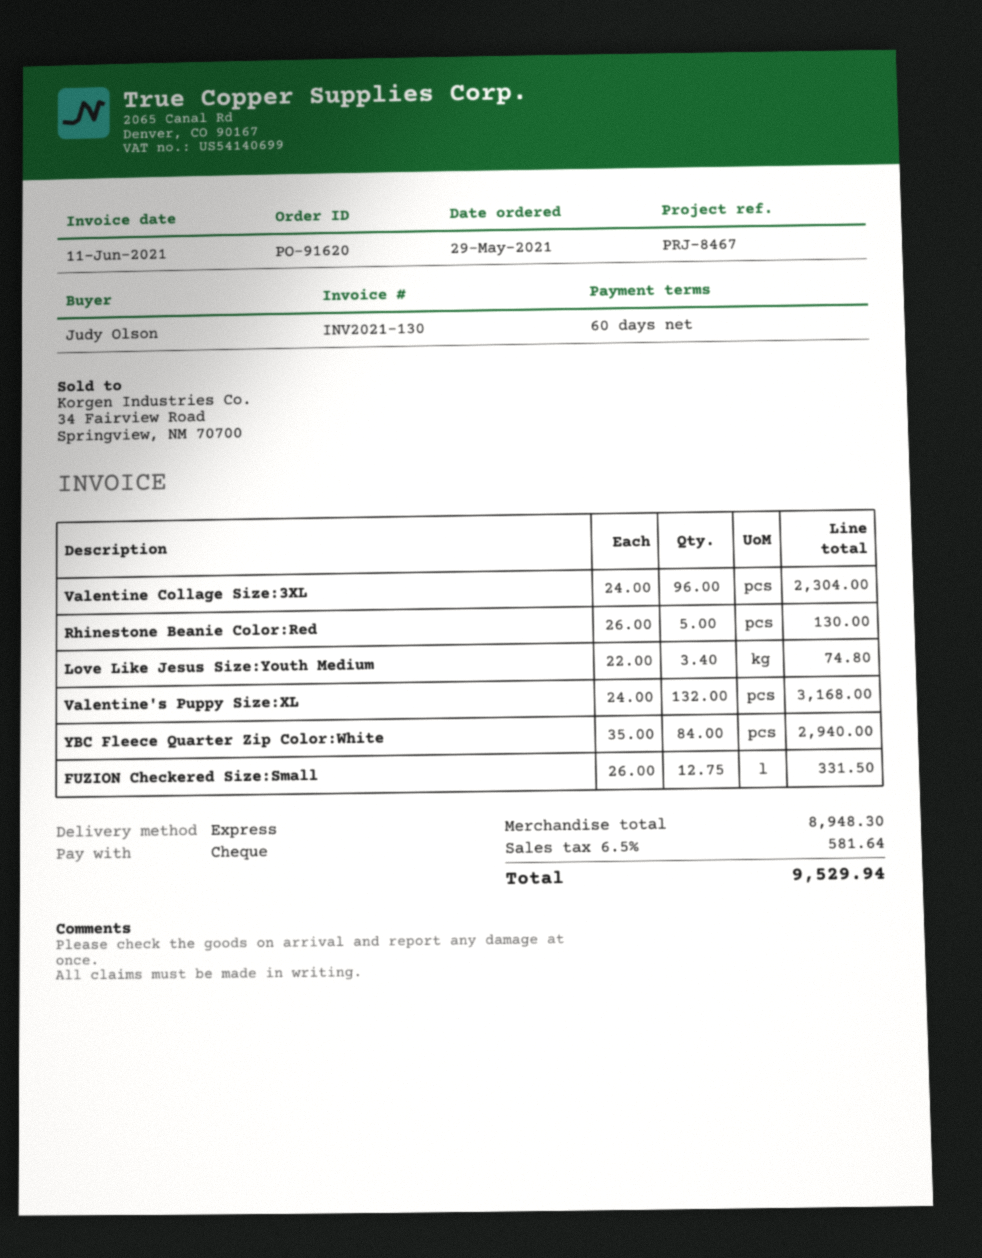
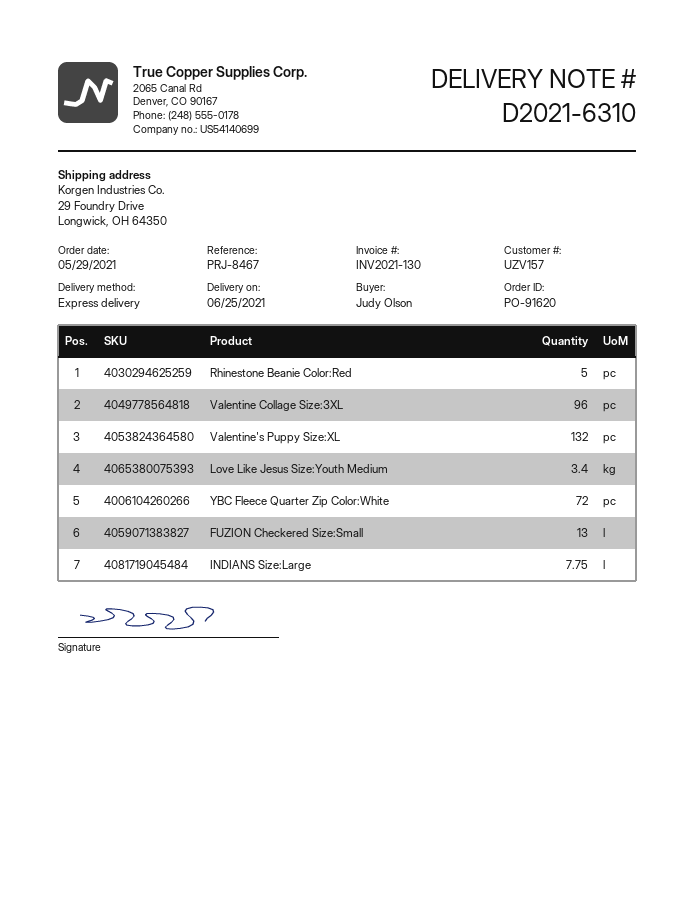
YBC Fleece Quarter Zip Color:White: 84 -> 72
FUZION Checkered Size:Small: 12.75 -> 13
INDIANS Size:Large: none -> 7.75

